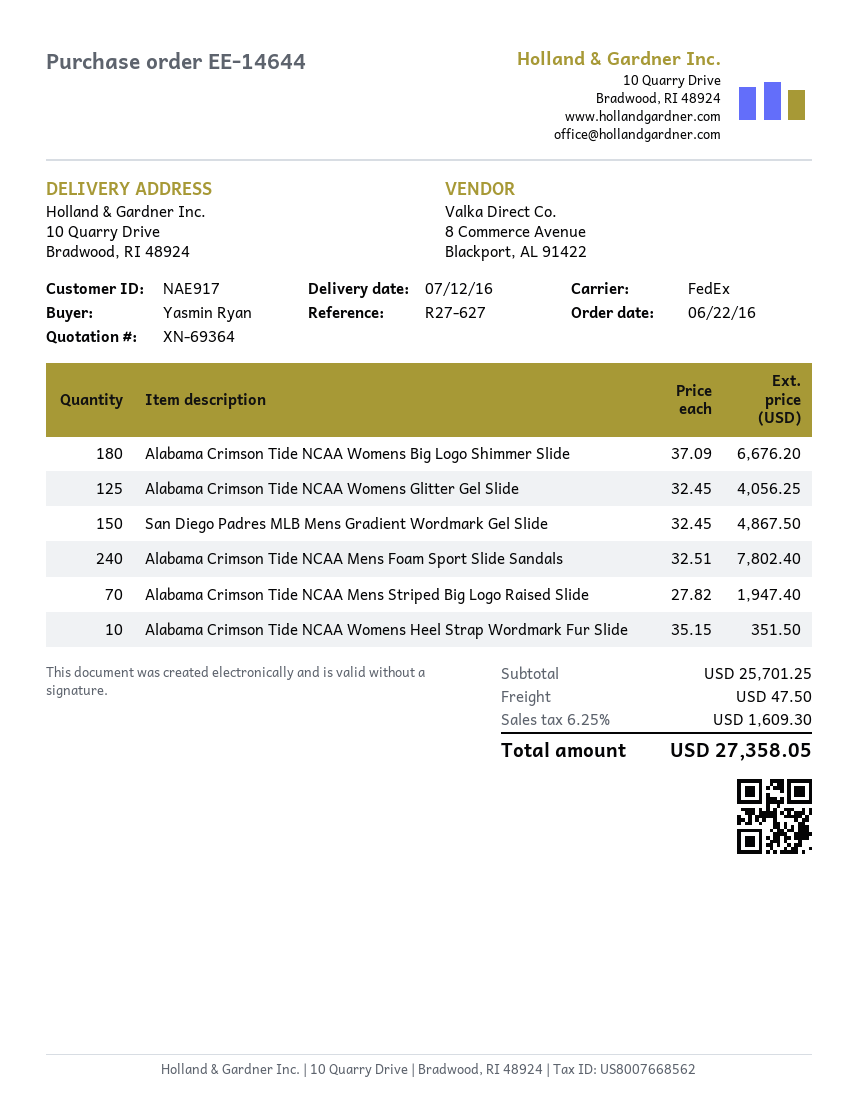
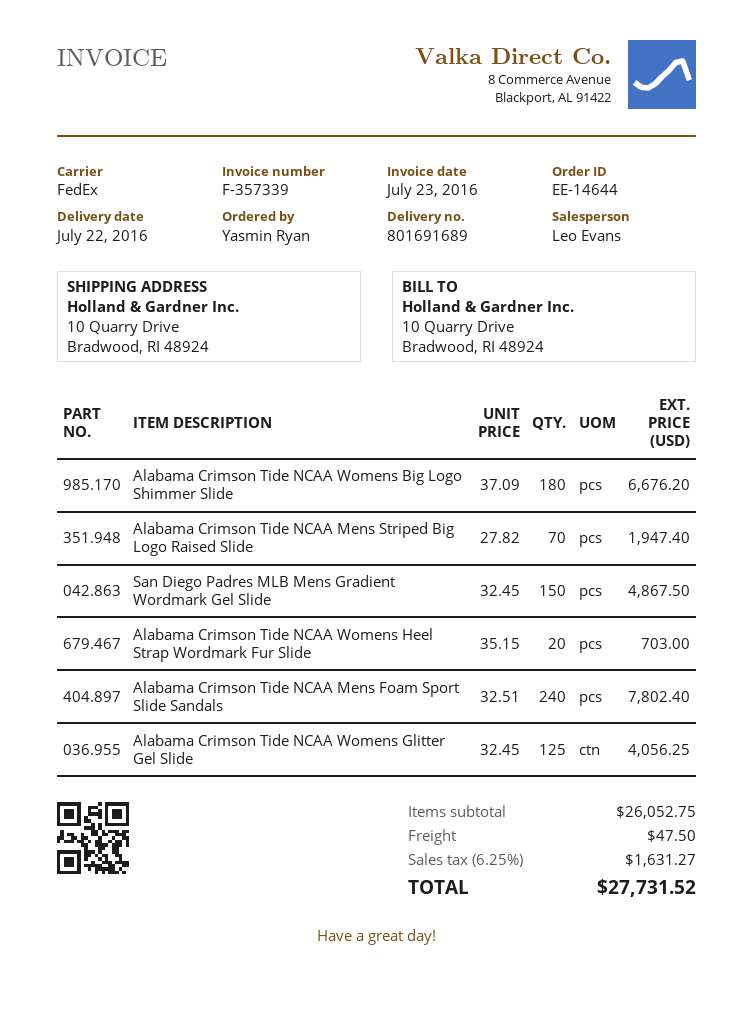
delivery date: 2016-07-12 -> 2016-07-22
Alabama Crimson Tide NCAA Womens Heel Strap Wordmark Fur Slide: 10 x 35.15 = 351.50 -> 20 x 35.15 = 703.00
subtotal: 25701.25 -> 26052.75
tax: 6.25% = 1609.30 -> 6.25% = 1631.27
total: 27358.05 -> 27731.52

